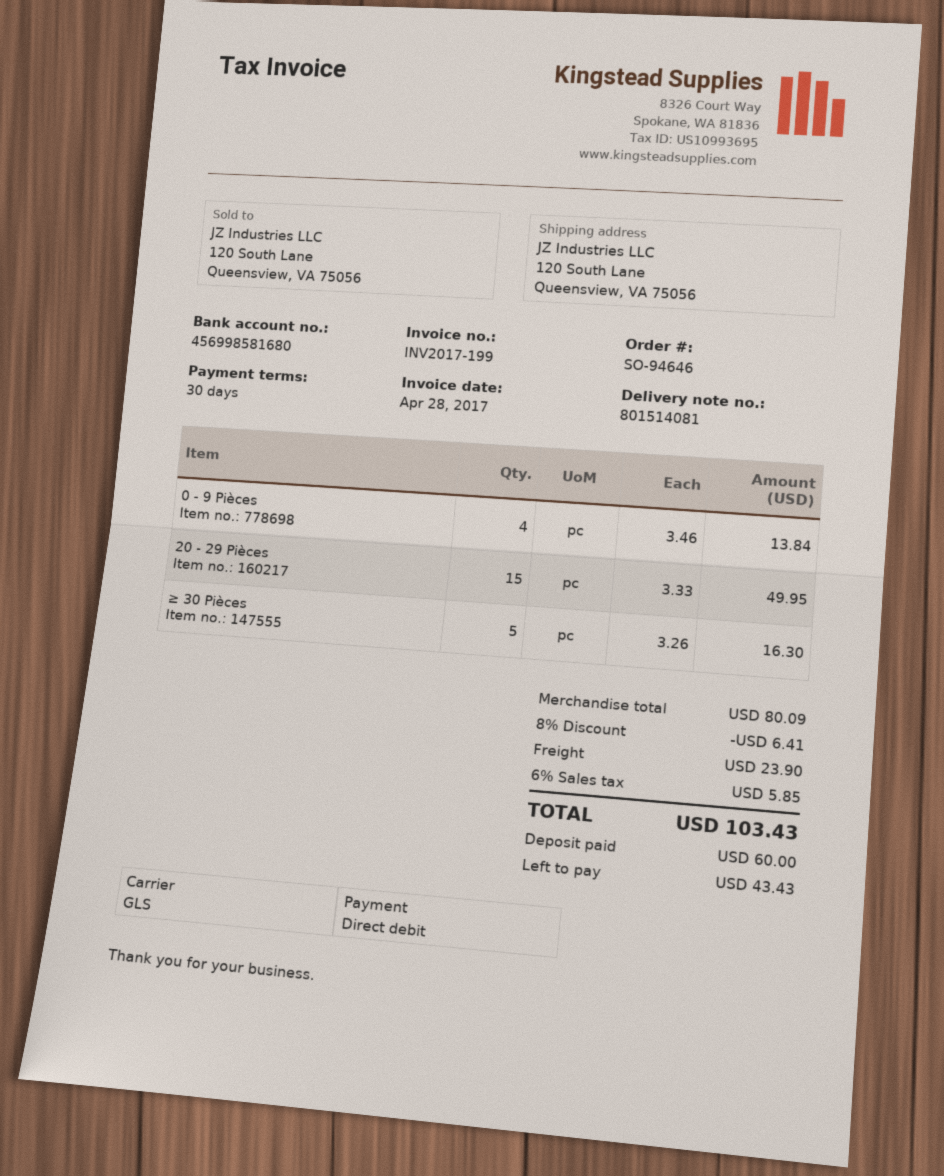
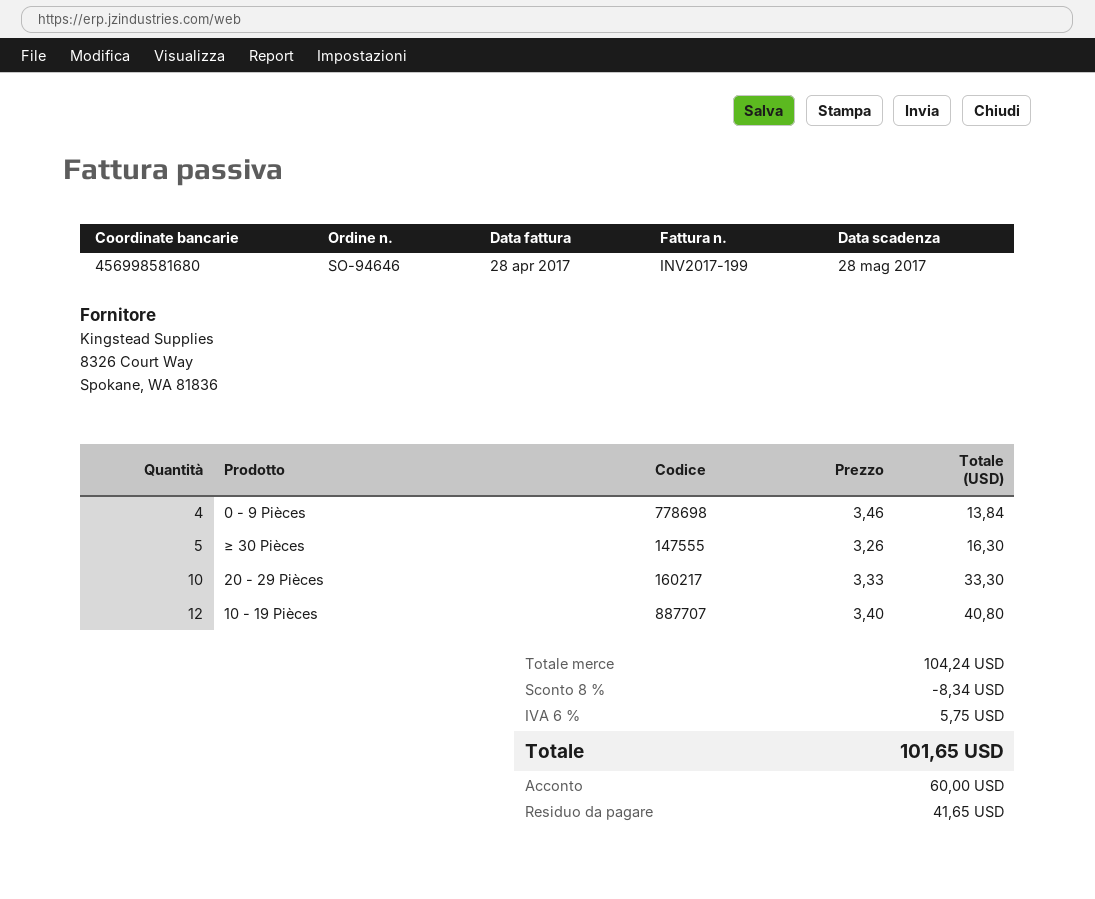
20 - 29 Pièces: 15 x 3.33 = 49.95 -> 10 x 3.33 = 33.30
10 - 19 Pièces: none -> 12 x 3.40 = 40.80
subtotal: 80.09 -> 104.24
discount: 8% = 6.41 -> 8% = 8.34
shipping: 23.90 -> none
tax: 6% = 5.85 -> 6% = 5.75
total: 103.43 -> 101.65
balance: 43.43 -> 41.65

